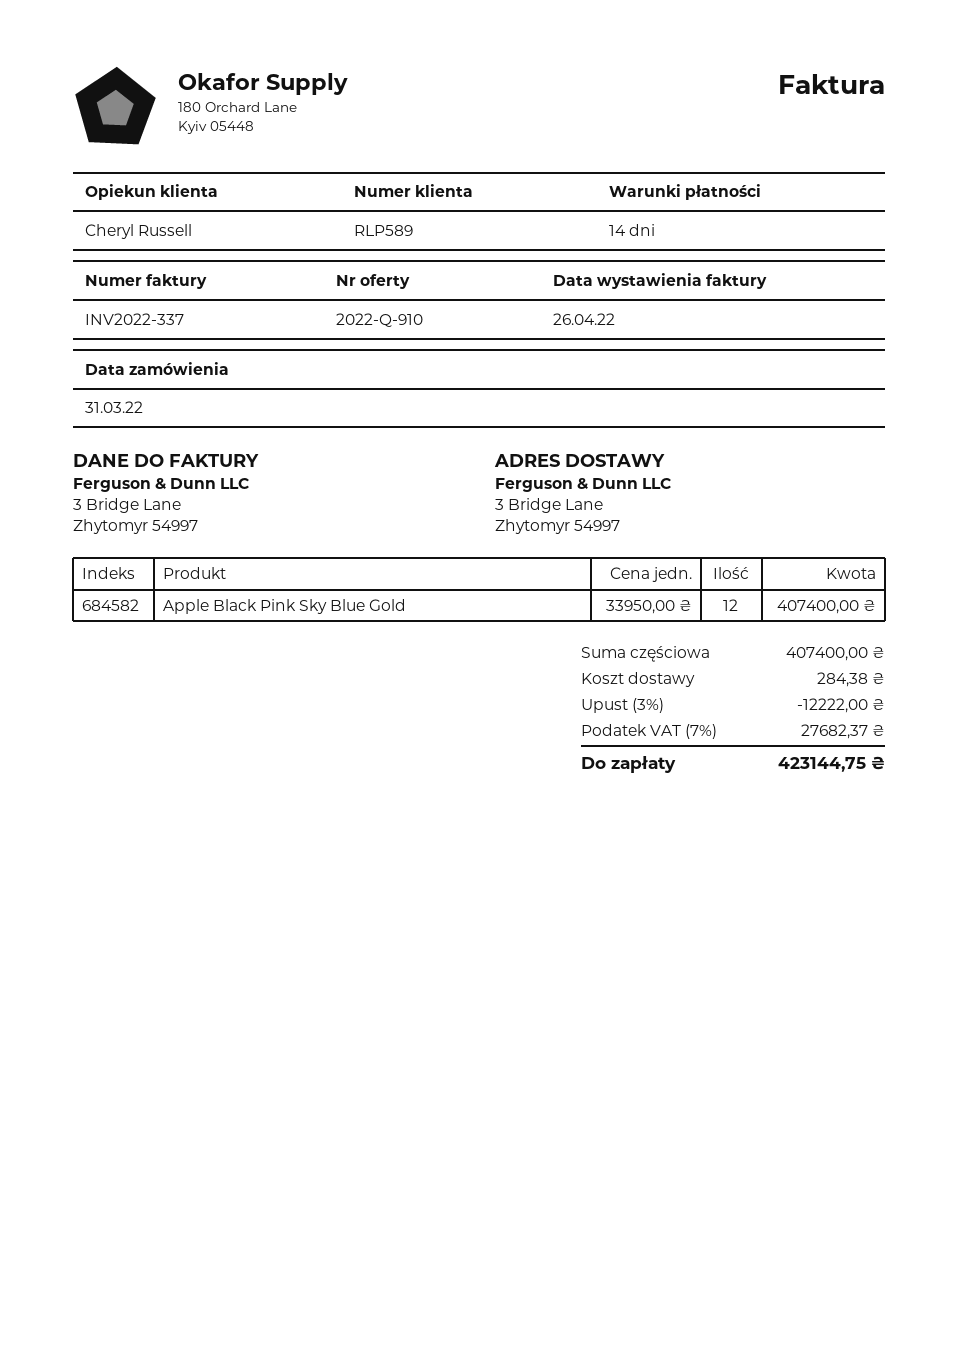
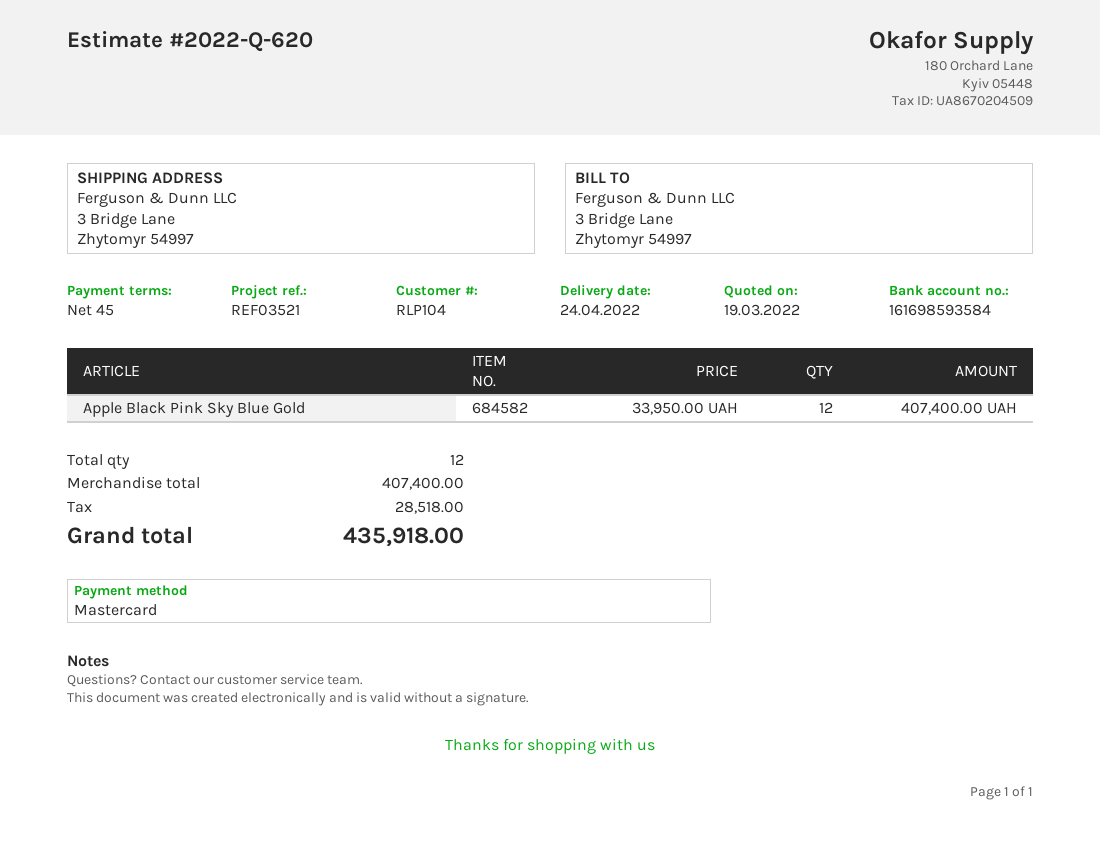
quote number: 2022-Q-910 -> 2022-Q-620
payment terms: 14 days -> 45 days
customer number: RLP589 -> RLP104
discount: 3% = 12222.00 -> none
shipping: 284.38 -> none
tax: 27682.37 -> 28518.00
total: 423144.75 -> 435918.00

